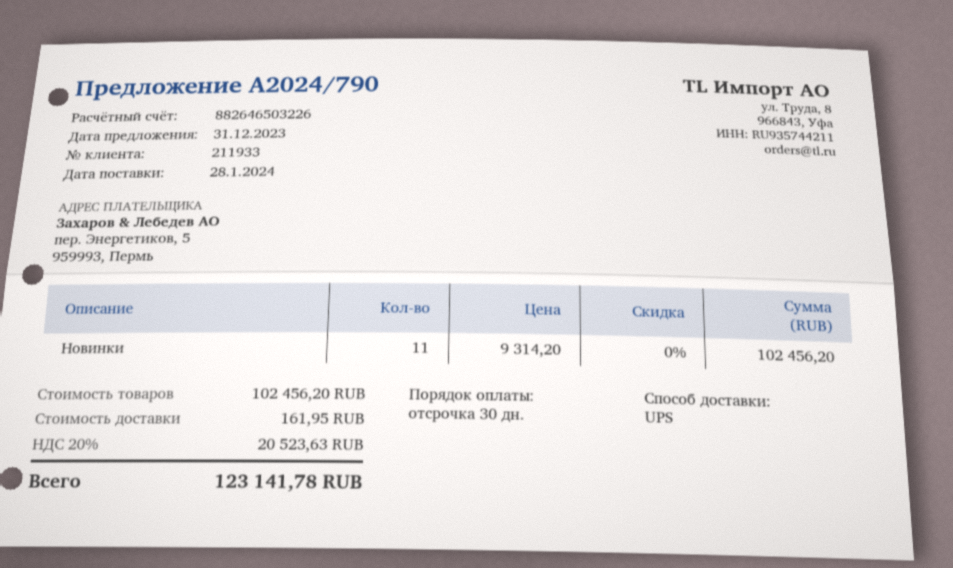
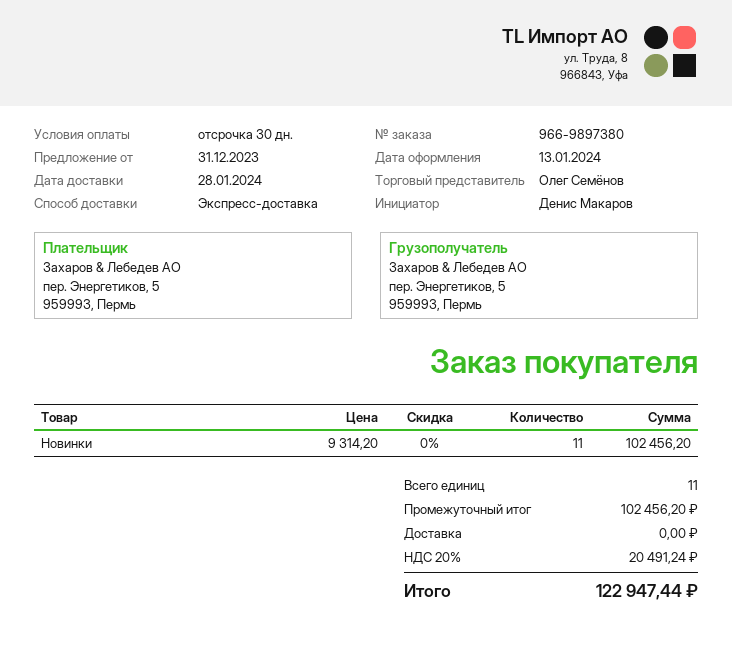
shipping method: UPS -> express
shipping: 161.95 -> 0.00
tax: 20% = 20523.63 -> 20% = 20491.24
total: 123141.78 -> 122947.44

